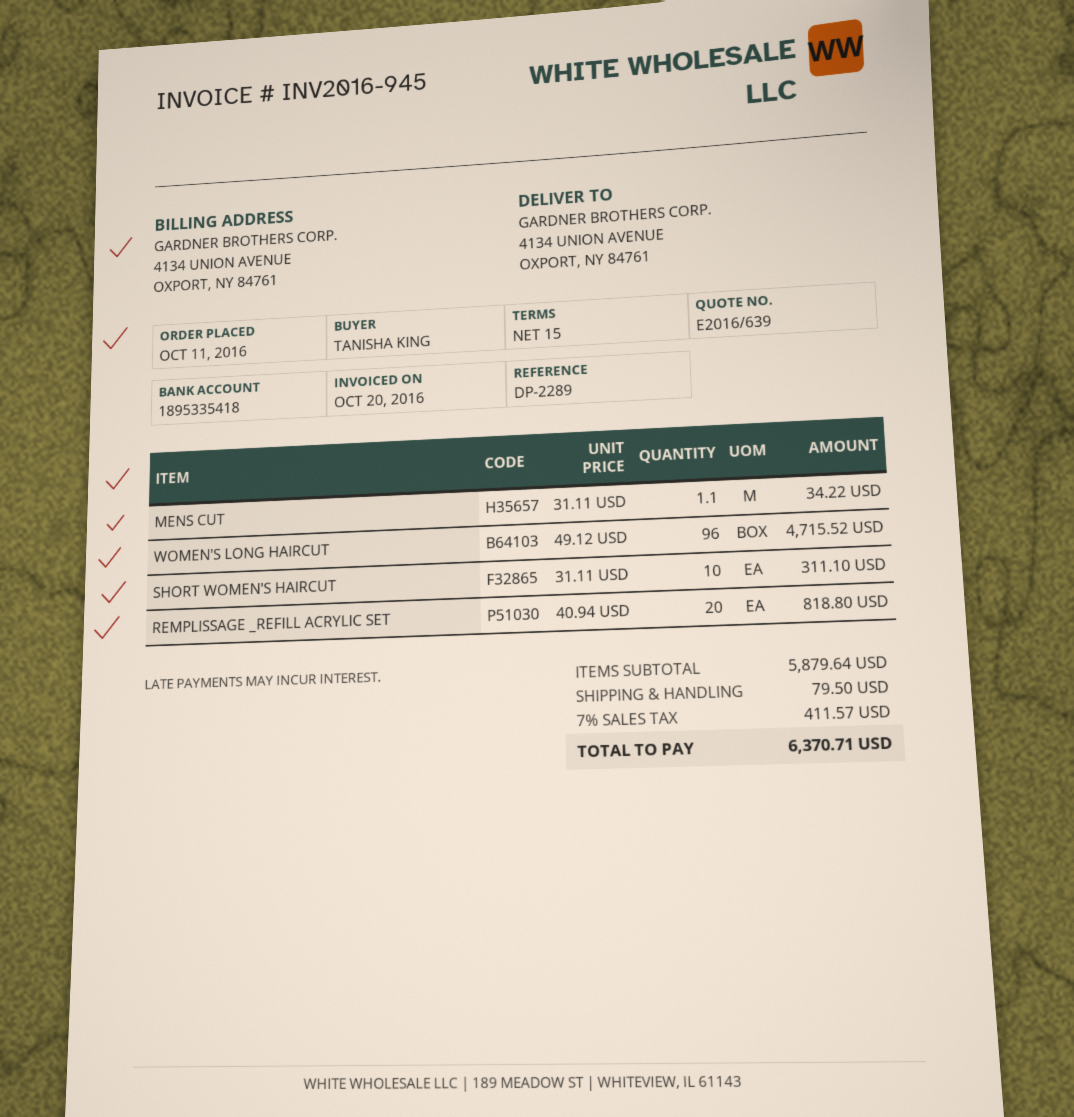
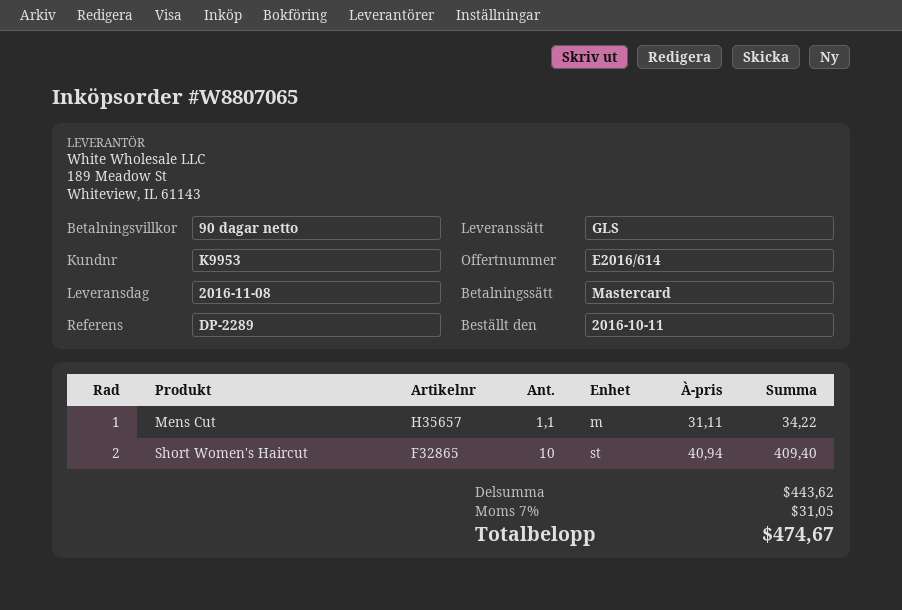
quote number: E2016/639 -> E2016/614
payment terms: 15 days -> 90 days
WOMEN'S LONG HAIRCUT: 96 x 49.12 = 4715.52 -> none
SHORT WOMEN'S HAIRCUT: 10 x 31.11 = 311.10 -> 10 x 40.94 = 409.40
REMPLISSAGE _REFILL ACRYLIC SET: 20 x 40.94 = 818.80 -> none
subtotal: 5879.64 -> 443.62
shipping: 79.50 -> none
tax: 7% = 411.57 -> 7% = 31.05
total: 6370.71 -> 474.67

